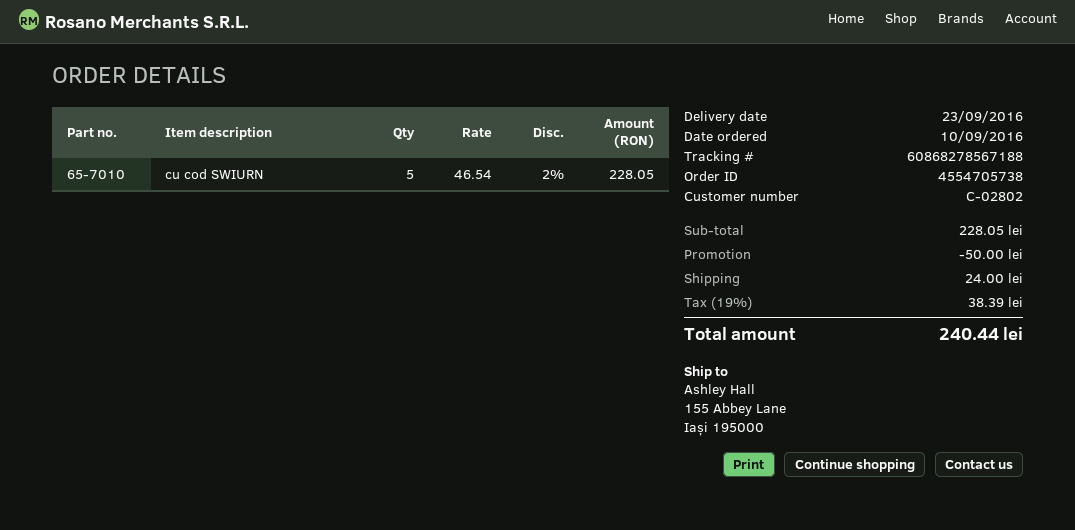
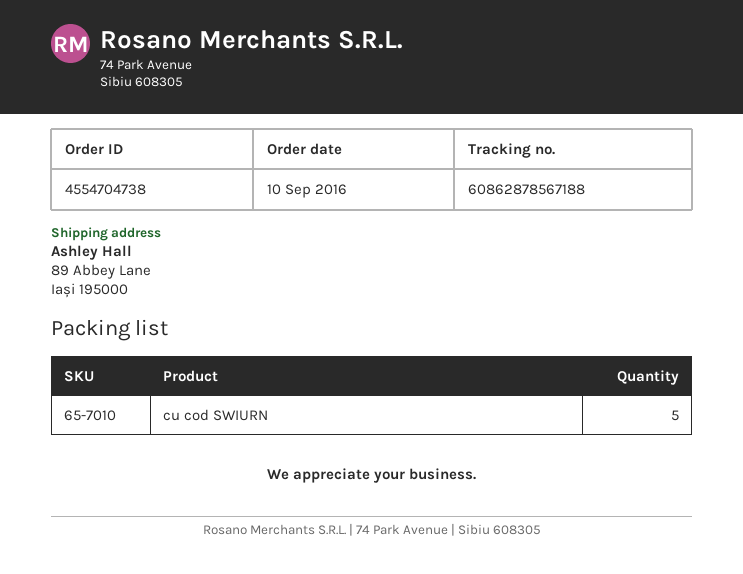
order number: 4554705738 -> 4554704738
tracking number: 60868278567188 -> 60862878567188
ship to: 155 Abbey Lane, Iași 195000 -> 89 Abbey Lane, Iași 195000

